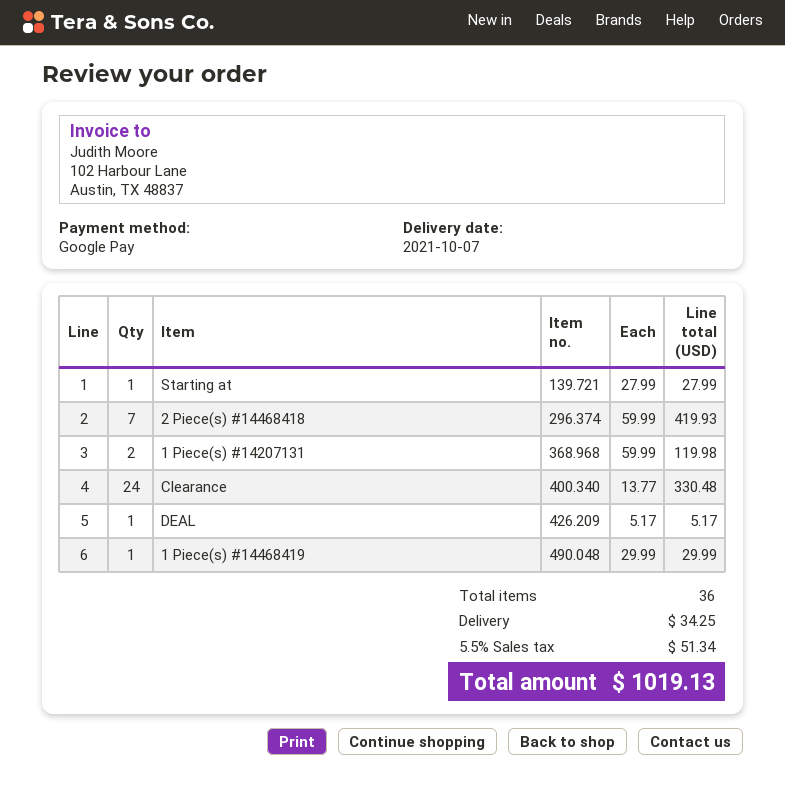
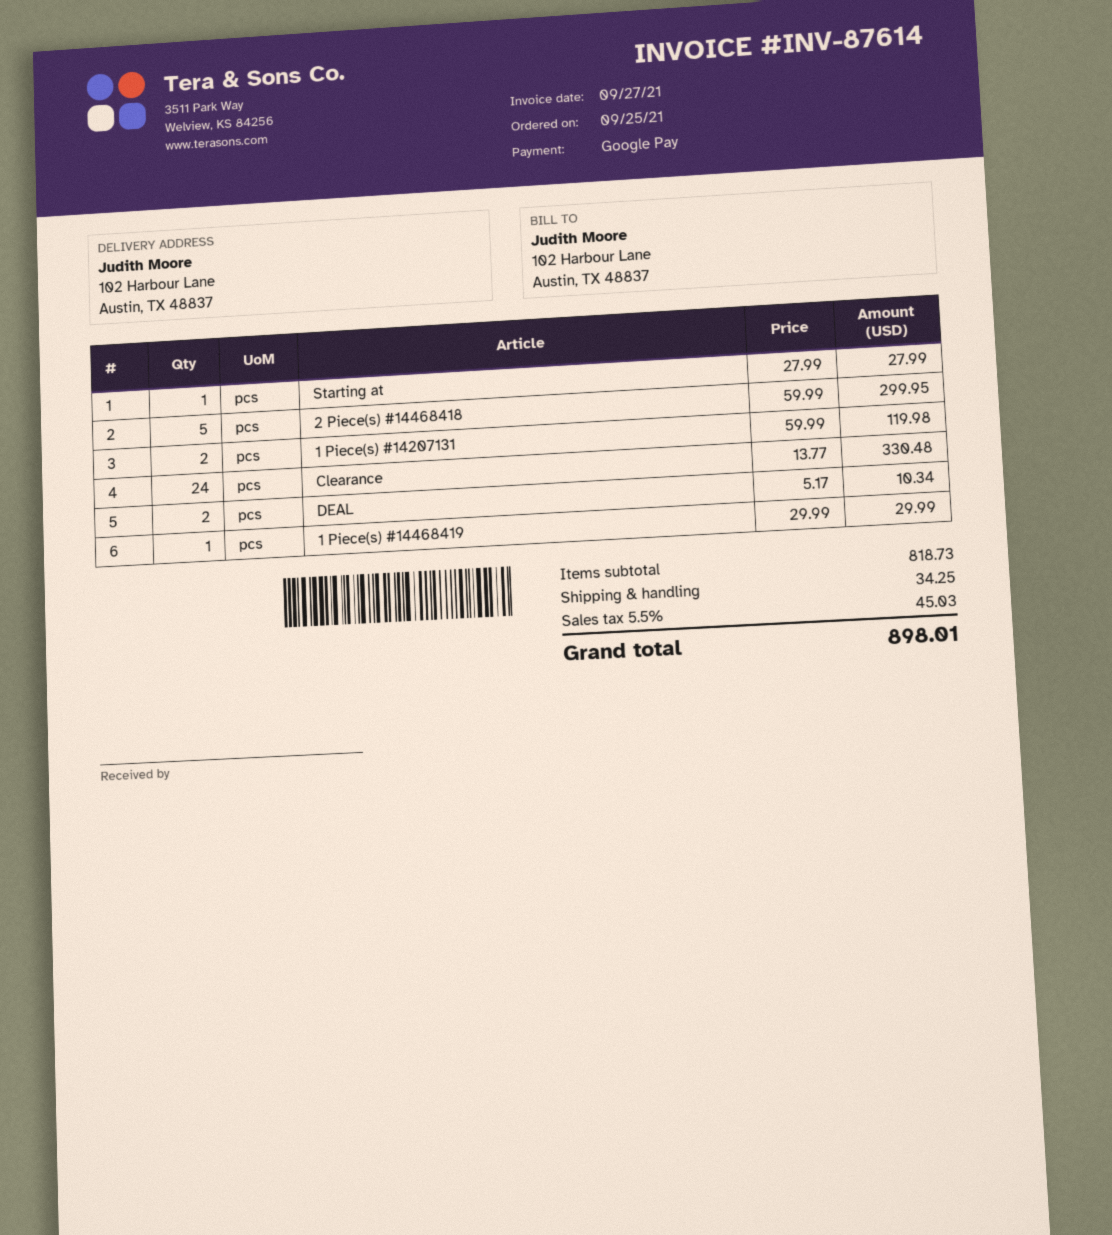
2 Piece(s) #14468418: 7 x 59.99 = 419.93 -> 5 x 59.99 = 299.95
DEAL: 1 x 5.17 = 5.17 -> 2 x 5.17 = 10.34
tax: 5.5% = 51.34 -> 5.5% = 45.03
total: 1019.13 -> 898.01

